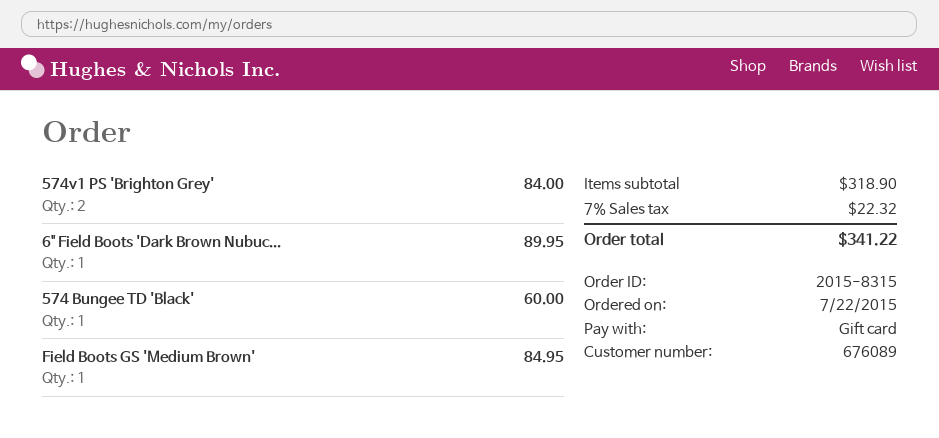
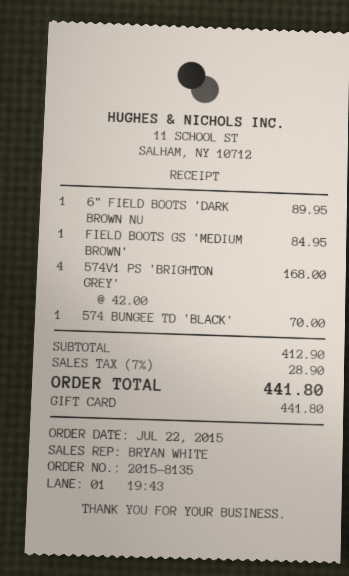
order number: 2015-8315 -> 2015-8135
574v1 PS 'Brighton Grey': 2 for 84.00 -> 4 for 168.00
574 Bungee TD 'Black': 1 for 60.00 -> 1 for 70.00
subtotal: 318.90 -> 412.90
tax: 7% = 22.32 -> 7% = 28.90
total: 341.22 -> 441.80

